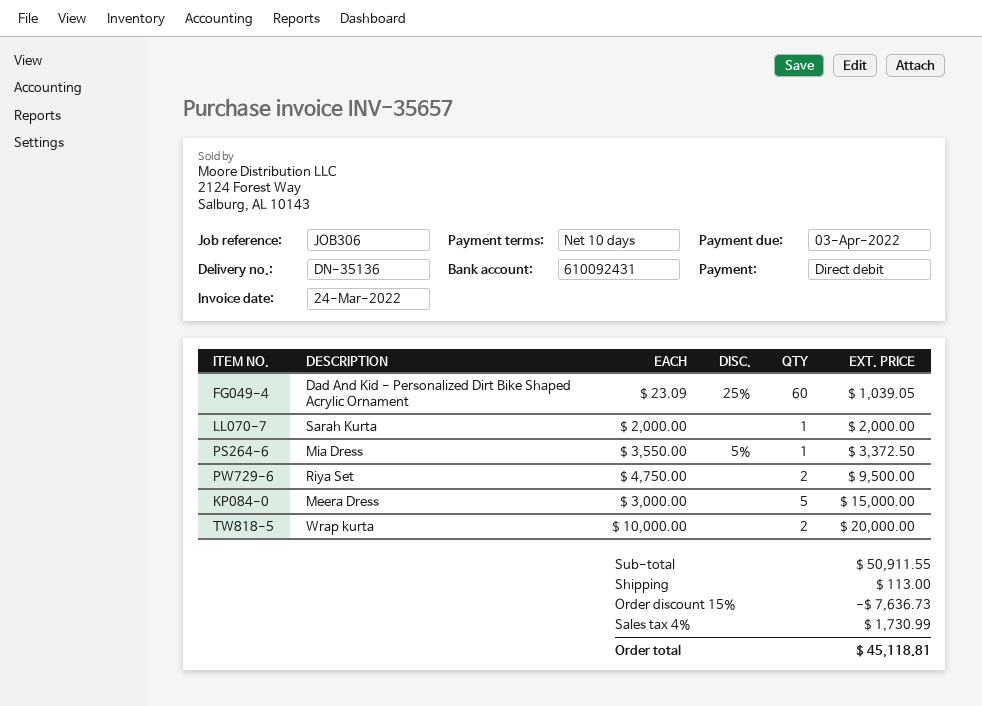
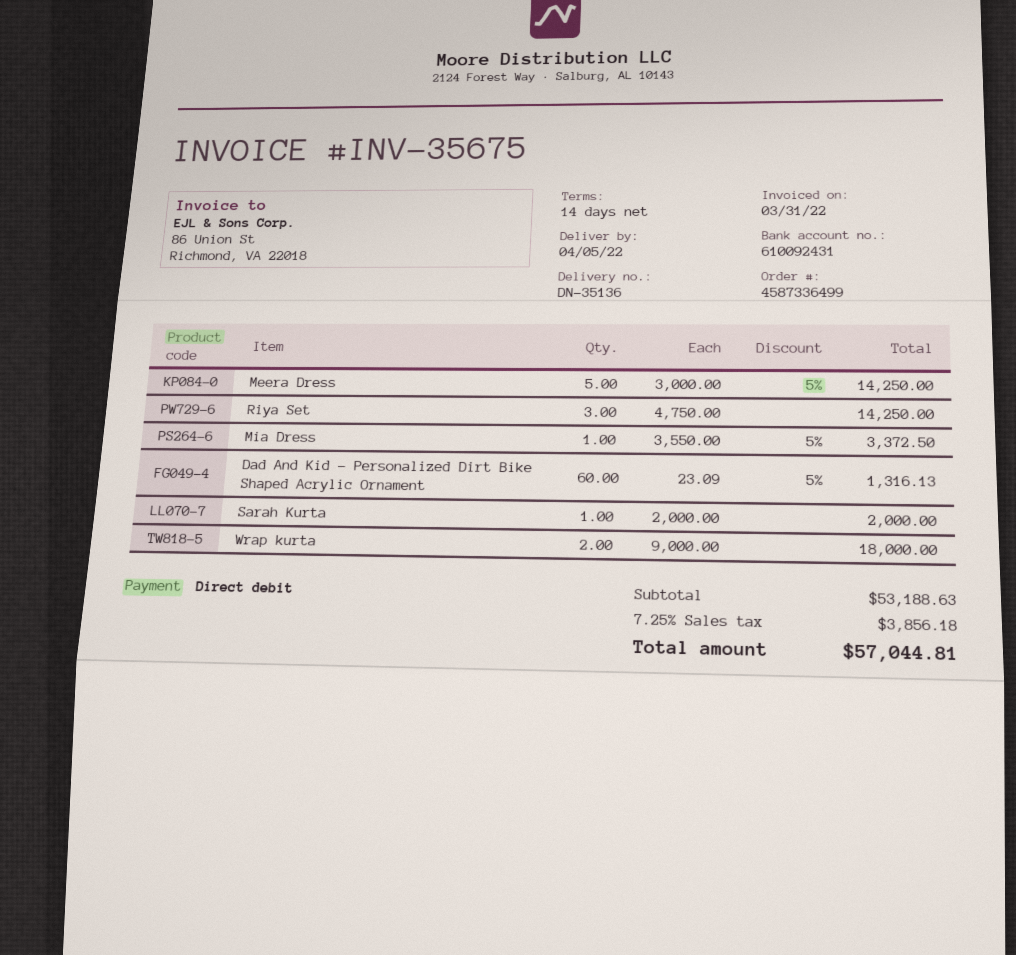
invoice number: INV-35657 -> INV-35675
invoice date: 2022-03-24 -> 2022-03-31
payment terms: 10 days -> 14 days
Dad And Kid - Personalized Dirt Bike Shaped Acrylic Ornament: 60 x 23.09 - 25% = 1039.05 -> 60 x 23.09 - 5% = 1316.13
Riya Set: 2 x 4750.00 = 9500.00 -> 3 x 4750.00 = 14250.00
Meera Dress: 5 x 3000.00 = 15000.00 -> 5 x 3000.00 - 5% = 14250.00
Wrap kurta: 2 x 10000.00 = 20000.00 -> 2 x 9000.00 = 18000.00
subtotal: 50911.55 -> 53188.63
discount: 15% = 7636.73 -> none
shipping: 113.00 -> none
tax: 4% = 1730.99 -> 7.25% = 3856.18
total: 45118.81 -> 57044.81

